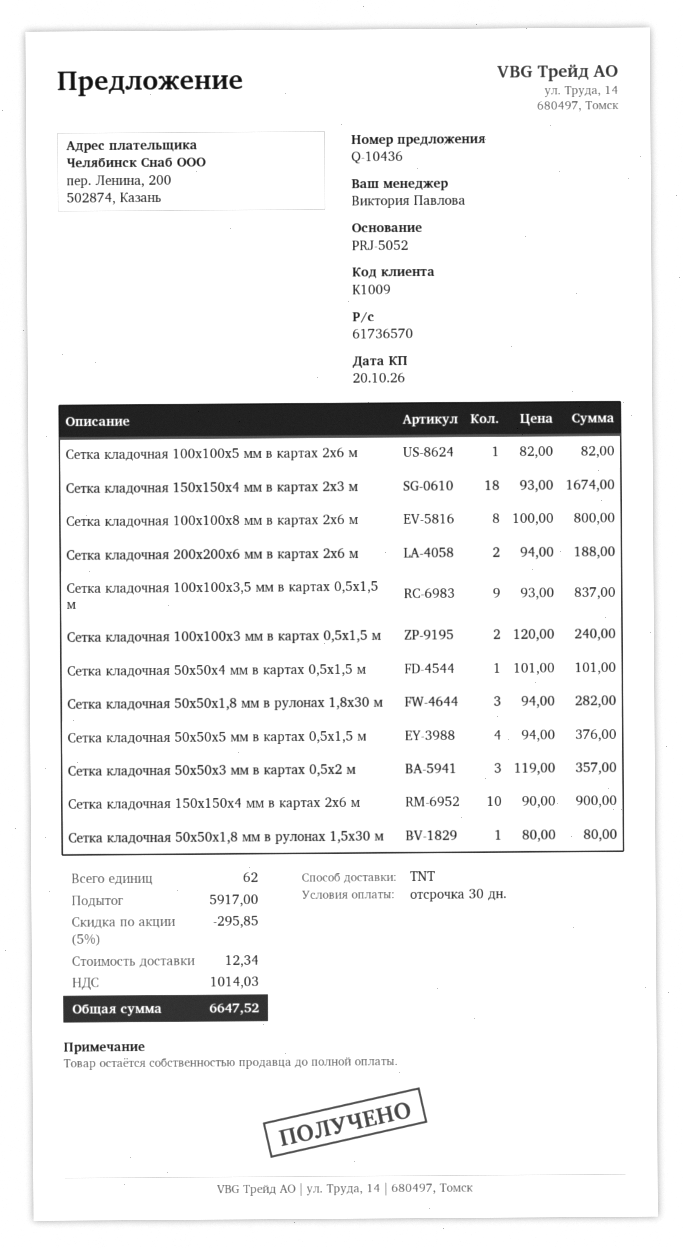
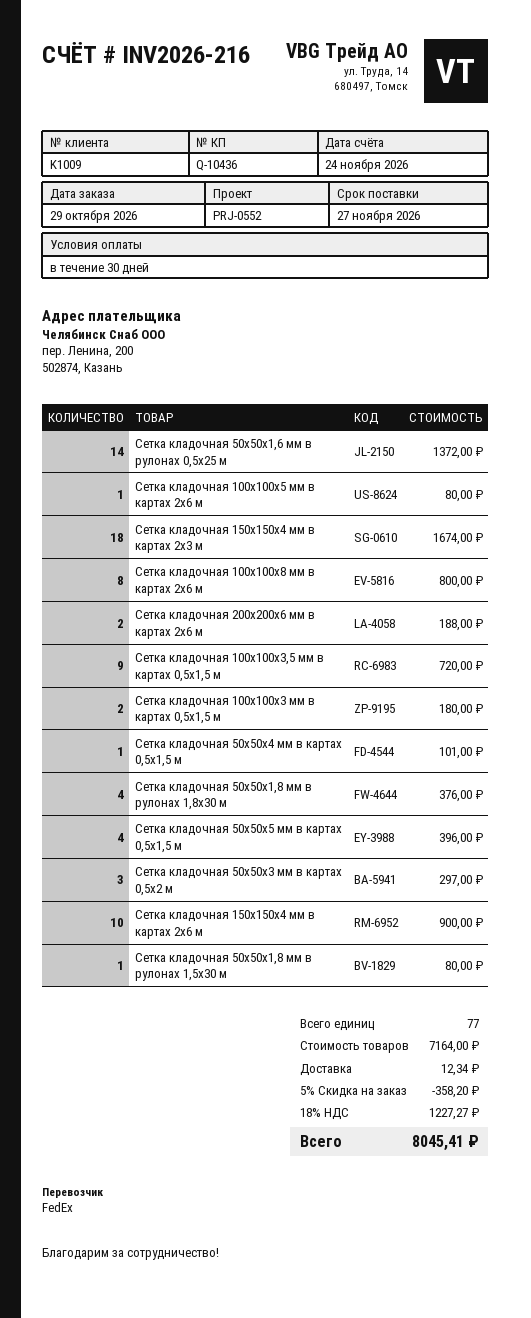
reference: PRJ-5052 -> PRJ-0552
shipping method: TNT -> FedEx
Сетка кладочная 100х100х5 мм в картах 2х6 м: 1 for 82.00 -> 1 for 80.00
Сетка кладочная 100х100х3,5 мм в картах 0,5х1,5 м: 9 for 837.00 -> 9 for 720.00
Сетка кладочная 100х100х3 мм в картах 0,5х1,5 м: 2 for 240.00 -> 2 for 180.00
Сетка кладочная 50х50х1,8 мм в рулонах 1,8х30 м: 3 for 282.00 -> 4 for 376.00
Сетка кладочная 50х50х5 мм в картах 0,5х1,5 м: 4 for 376.00 -> 4 for 396.00
Сетка кладочная 50х50х3 мм в картах 0,5х2 м: 3 for 357.00 -> 3 for 297.00
Сетка кладочная 50х50х1,6 мм в рулонах 0,5х25 м: none -> 14 for 1372.00
total quantity: 62 -> 77
subtotal: 5917.00 -> 7164.00
discount: 5% = 295.85 -> 5% = 358.20
tax: 1014.03 -> 1227.27
total: 6647.52 -> 8045.41

